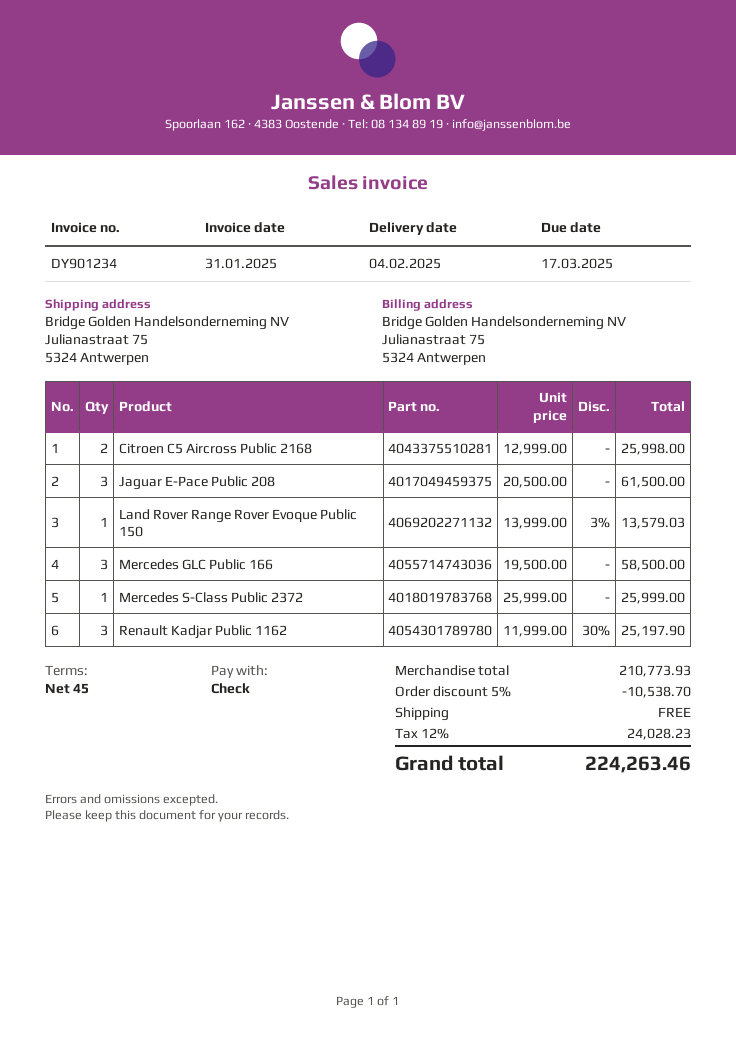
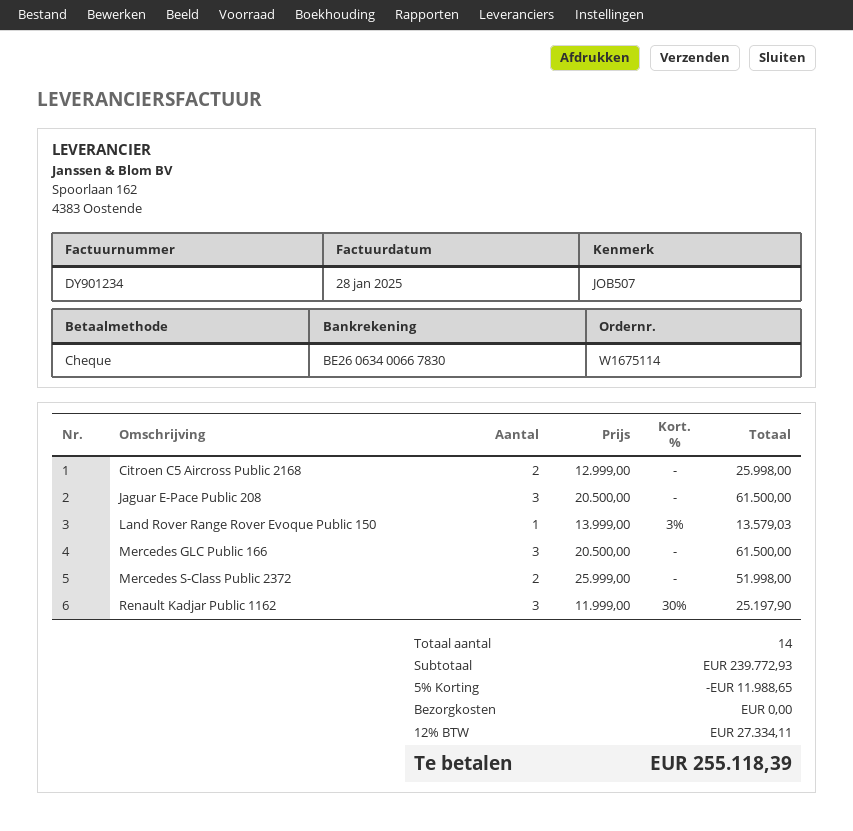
invoice date: 2025-01-31 -> 2025-01-28
Mercedes GLC Public 166: 3 x 19500.00 = 58500.00 -> 3 x 20500.00 = 61500.00
Mercedes S-Class Public 2372: 1 x 25999.00 = 25999.00 -> 2 x 25999.00 = 51998.00
subtotal: 210773.93 -> 239772.93
discount: 5% = 10538.70 -> 5% = 11988.65
tax: 12% = 24028.23 -> 12% = 27334.11
total: 224263.46 -> 255118.39

